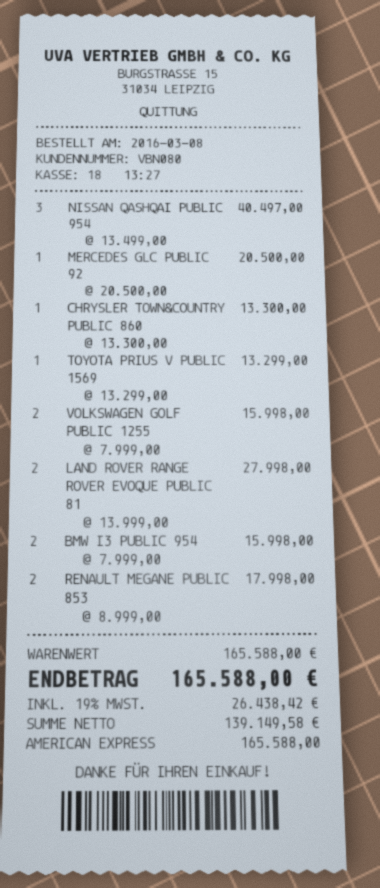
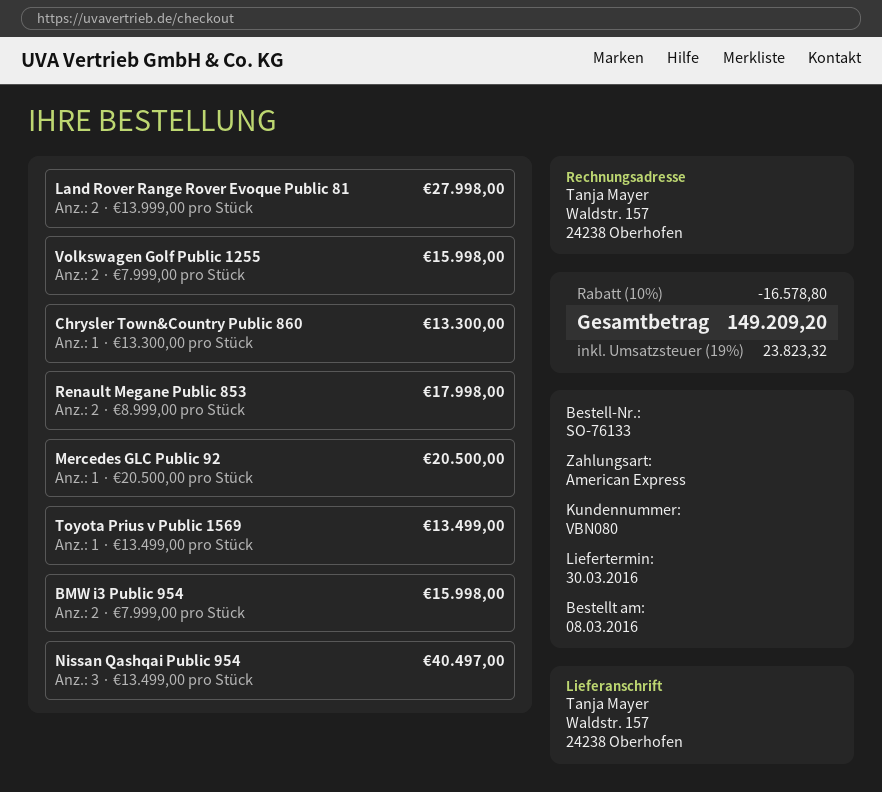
TOYOTA PRIUS V PUBLIC 1569: 1 x 13299.00 = 13299.00 -> 1 x 13499.00 = 13499.00
discount: none -> 10% = 16578.80
tax: 19% = 26438.42 -> 19% = 23823.32
total: 165588.00 -> 149209.20

